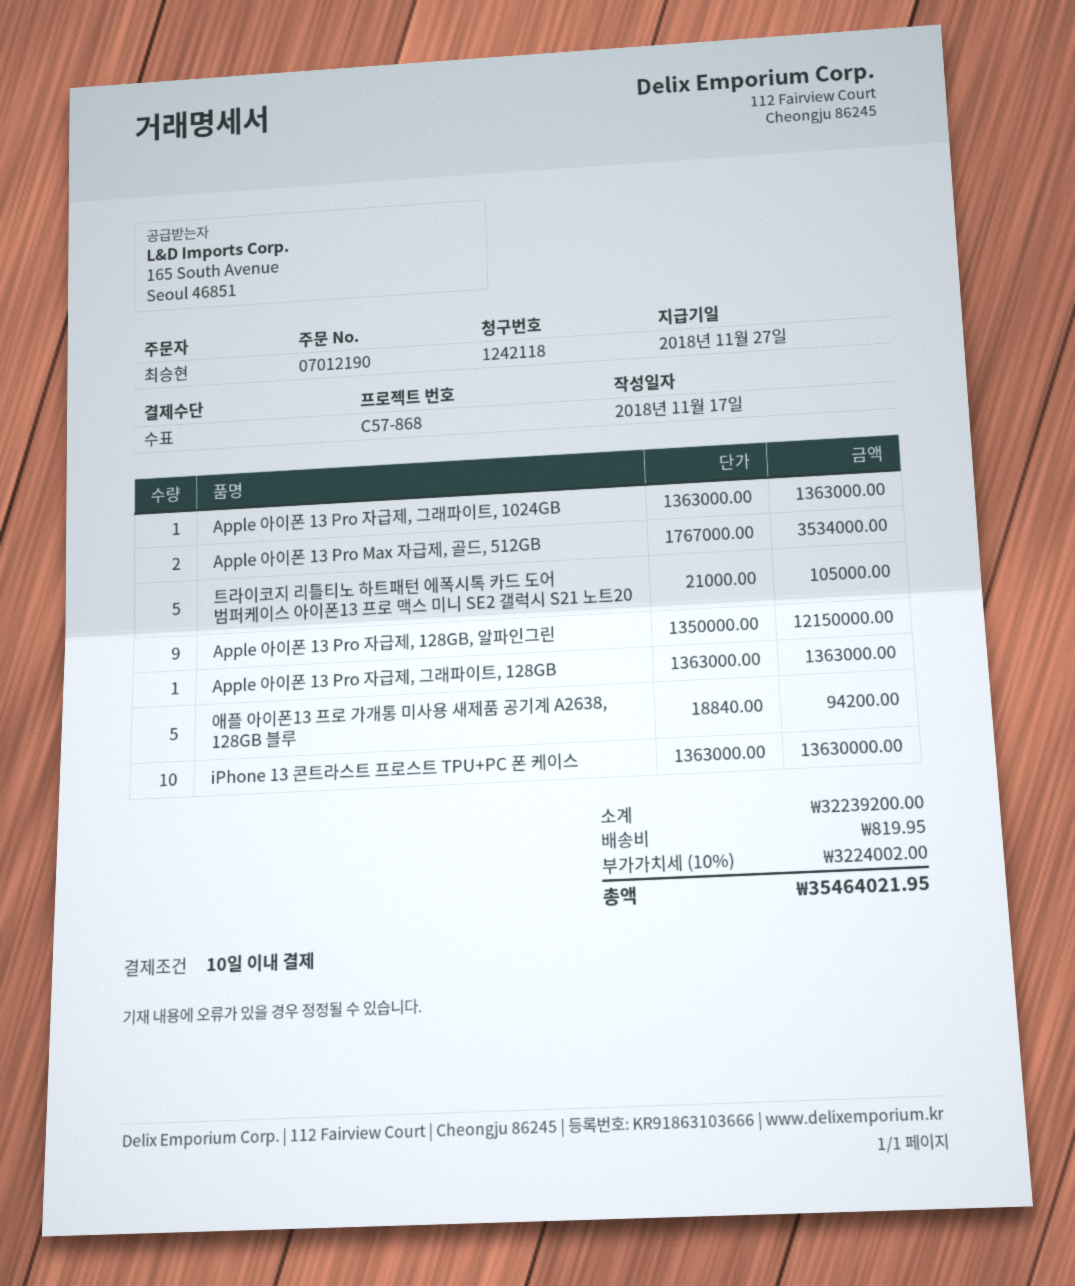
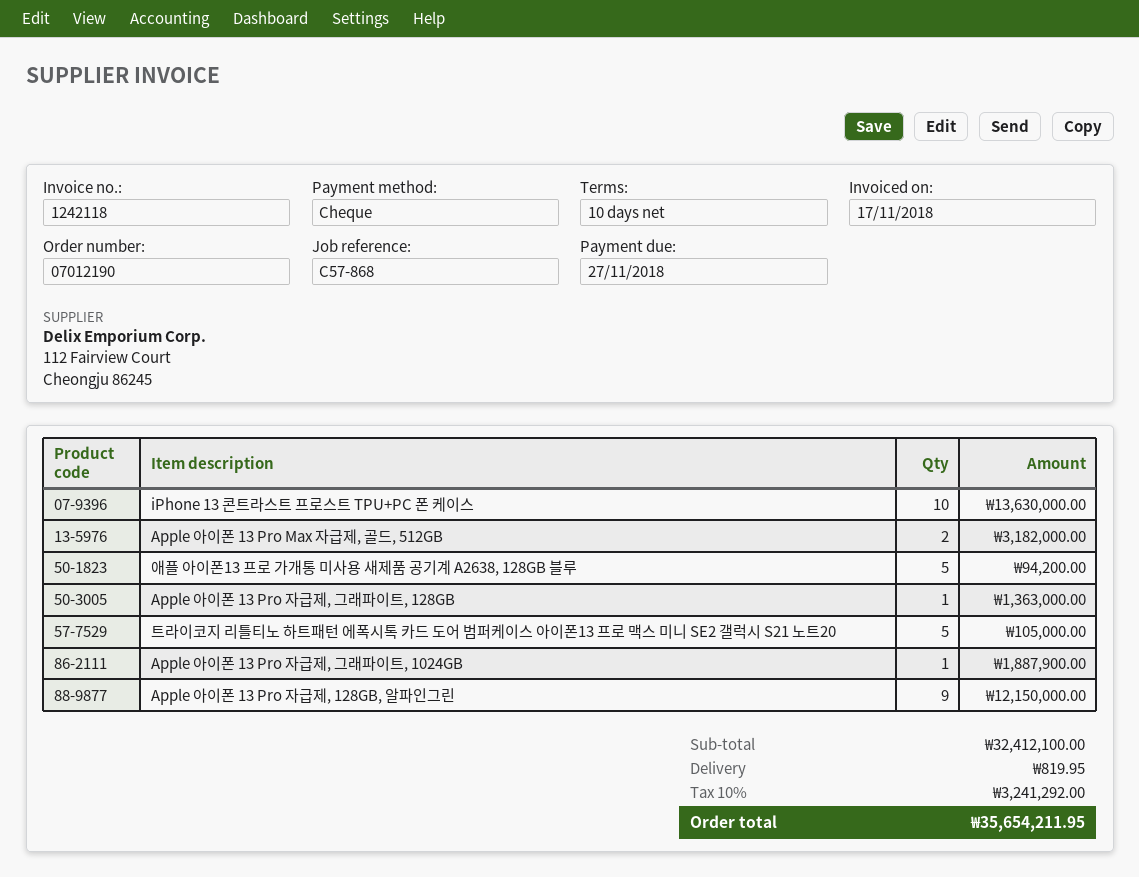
Apple 아이폰 13 Pro 자급제, 그래파이트, 1024GB: 1 for 1363000.00 -> 1 for 1887900.00
Apple 아이폰 13 Pro Max 자급제, 골드, 512GB: 2 for 3534000.00 -> 2 for 3182000.00
subtotal: 32239200.00 -> 32412100.00
tax: 10% = 3224002.00 -> 10% = 3241292.00
total: 35464021.95 -> 35654211.95

